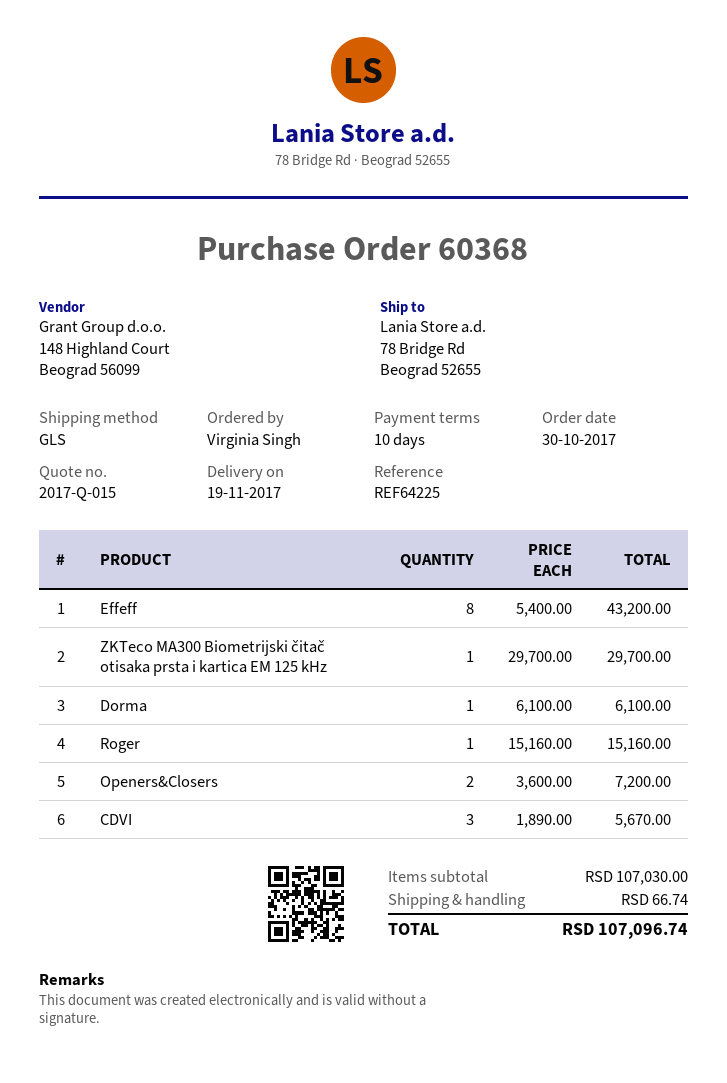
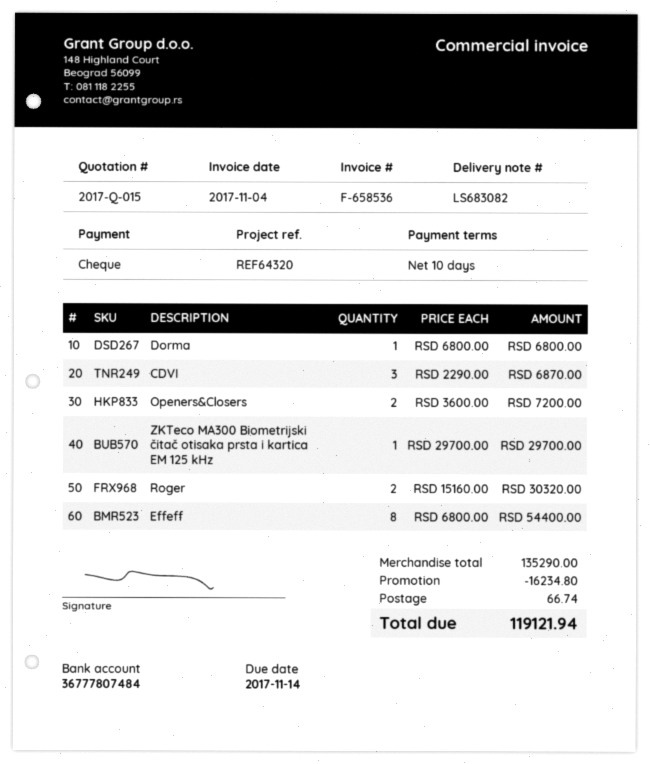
reference: REF64225 -> REF64320
Effeff: 8 x 5400.00 = 43200.00 -> 8 x 6800.00 = 54400.00
Dorma: 1 x 6100.00 = 6100.00 -> 1 x 6800.00 = 6800.00
Roger: 1 x 15160.00 = 15160.00 -> 2 x 15160.00 = 30320.00
CDVI: 3 x 1890.00 = 5670.00 -> 3 x 2290.00 = 6870.00
subtotal: 107030.00 -> 135290.00
discount: none -> 16234.80
total: 107096.74 -> 119121.94

